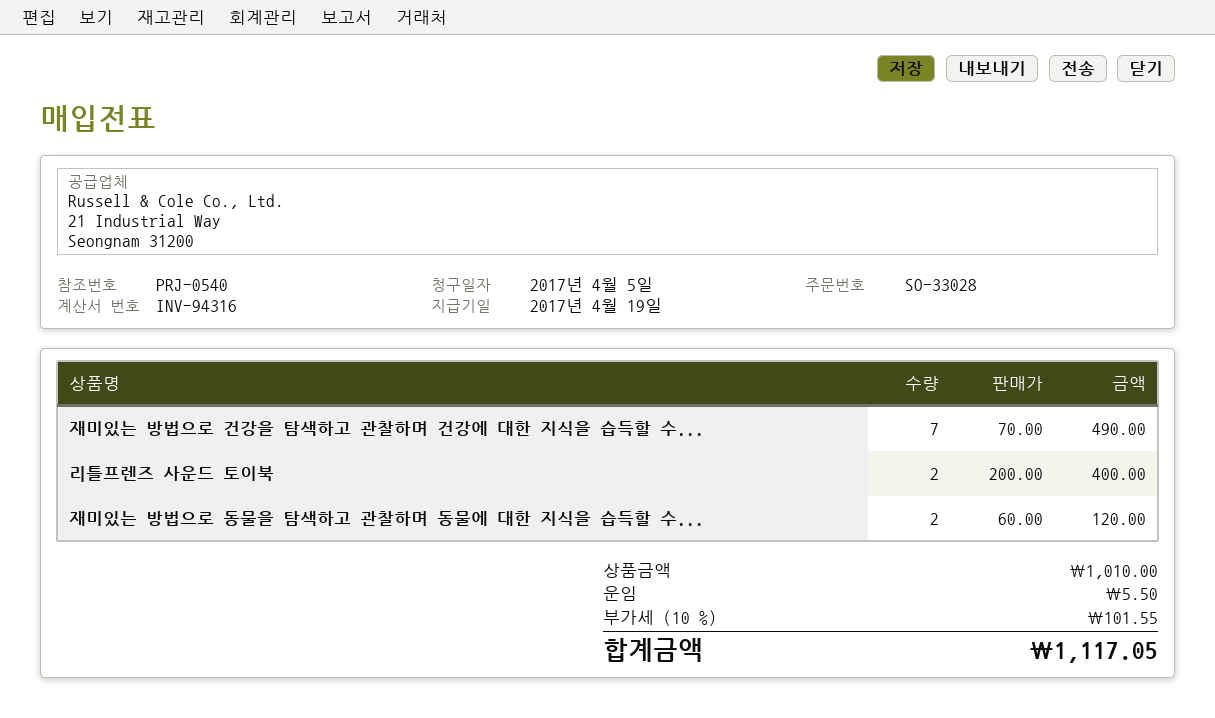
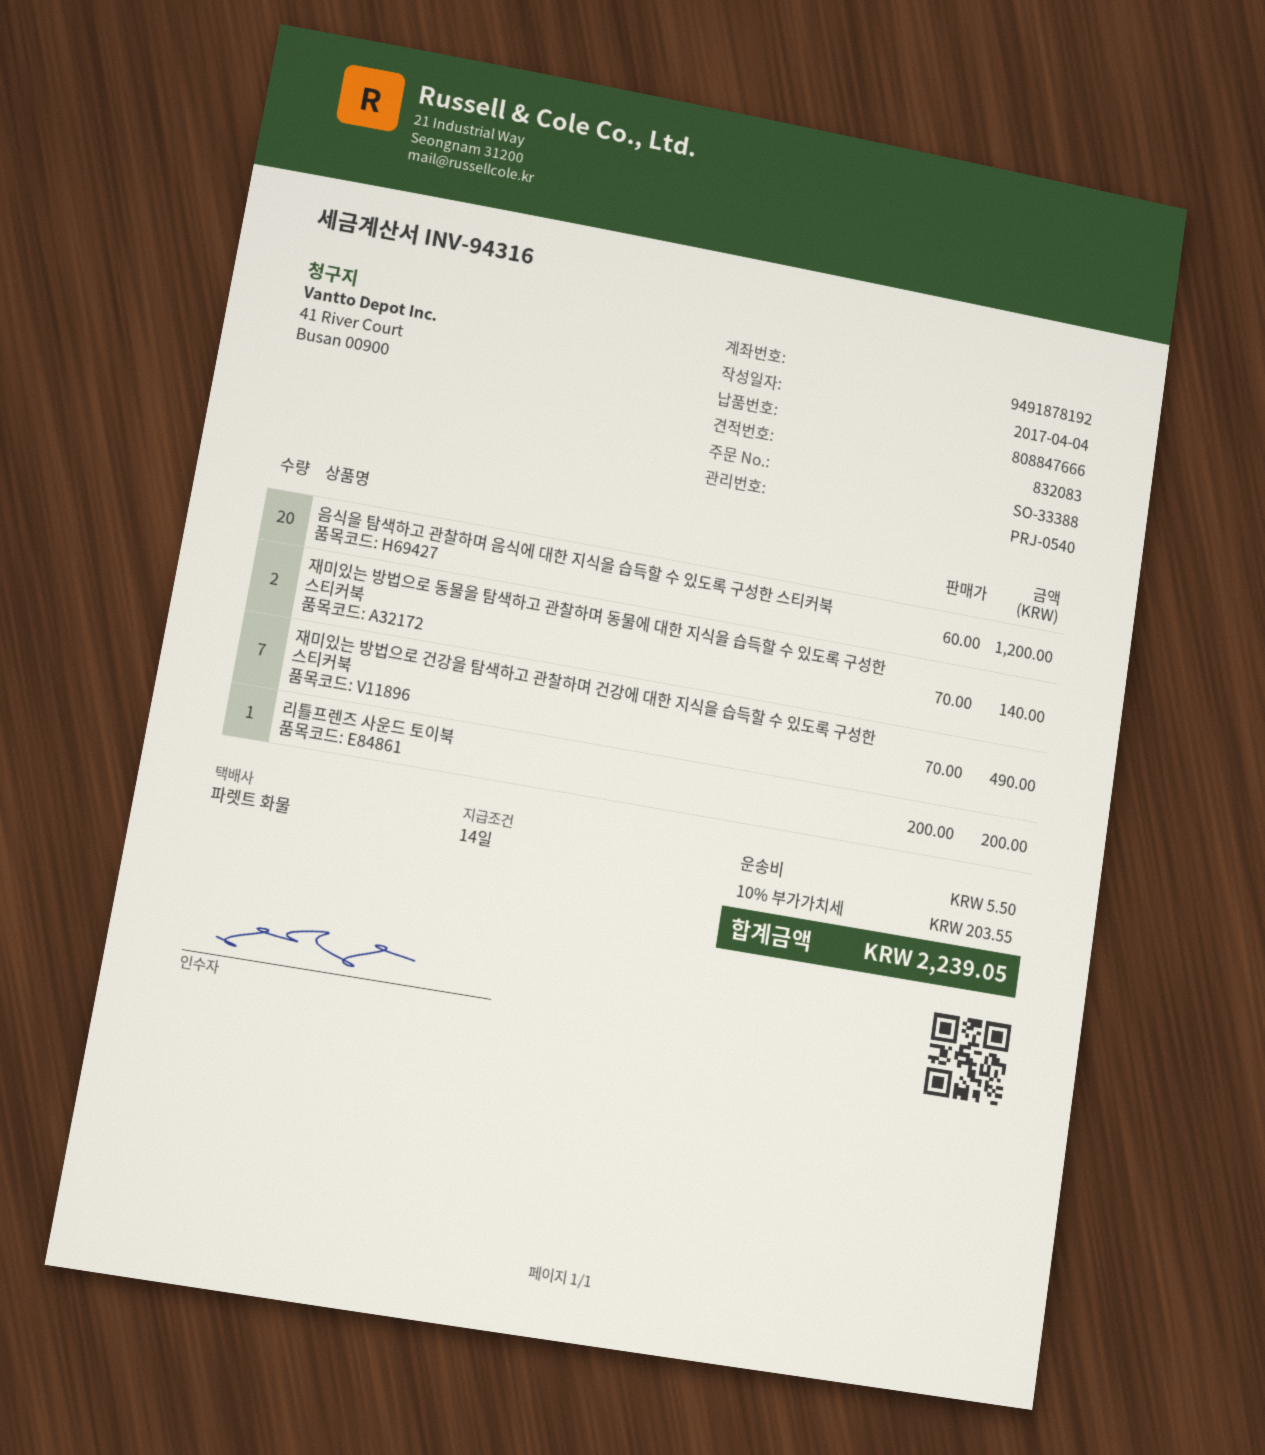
order number: SO-33028 -> SO-33388
invoice date: 2017-04-05 -> 2017-04-04
리틀프렌즈 사운드 토이북: 2 x 200.00 = 400.00 -> 1 x 200.00 = 200.00
재미있는 방법으로 동물을 탐색하고 관찰하며 동물에 대한 지식을 습득할 수...: 2 x 60.00 = 120.00 -> 2 x 70.00 = 140.00
음식을 탐색하고 관찰하며 음식에 대한 지식을 습득할 수 있도록 구성한 스티커북: none -> 20 x 60.00 = 1200.00
tax: 10% = 101.55 -> 10% = 203.55
total: 1117.05 -> 2239.05

